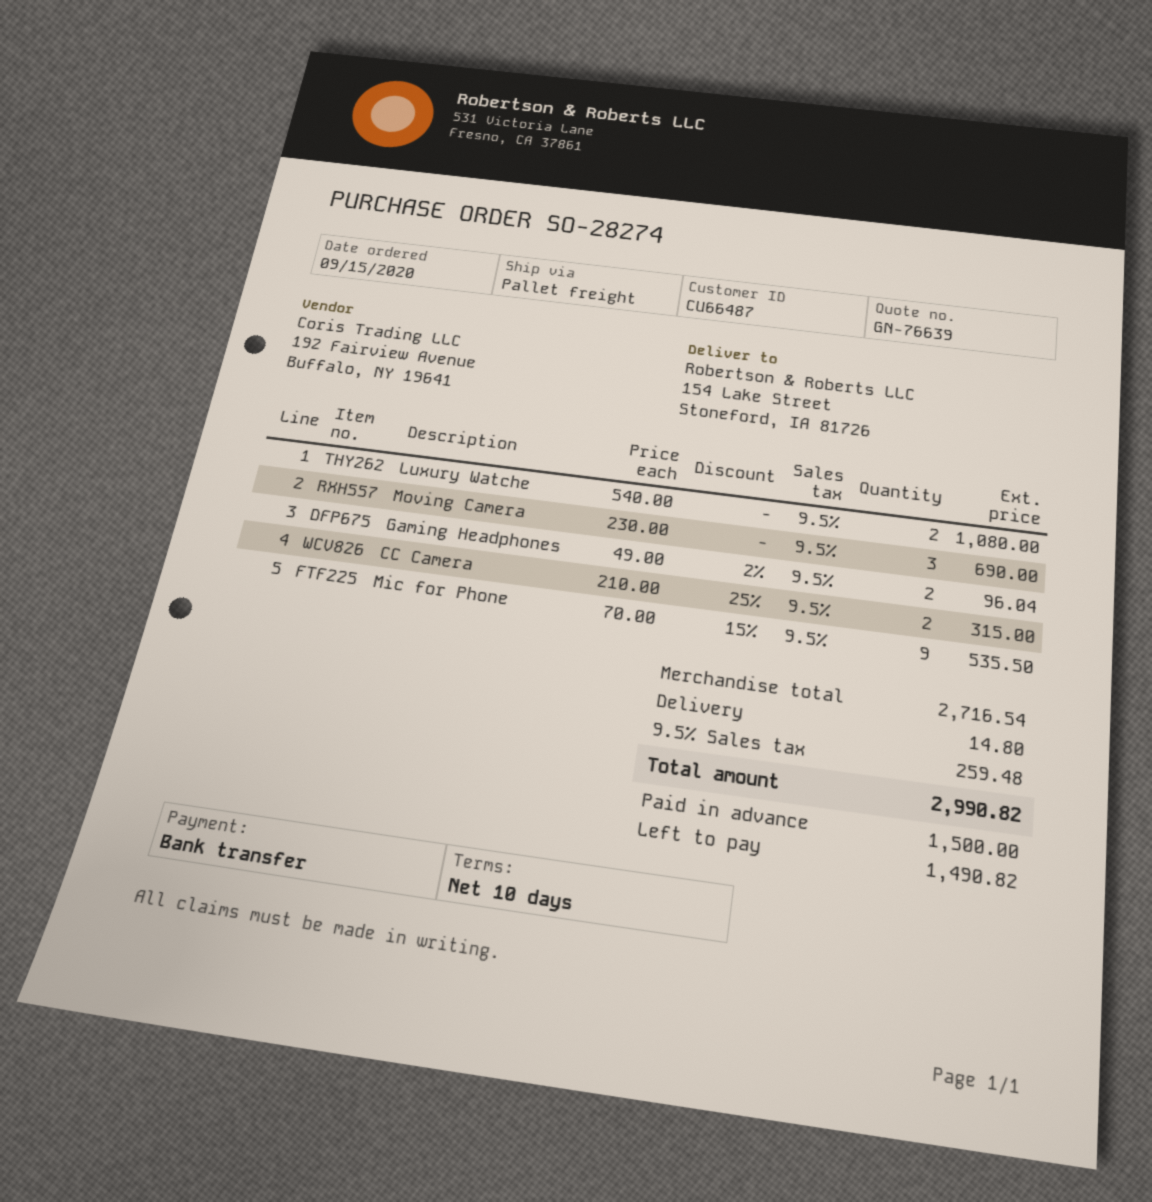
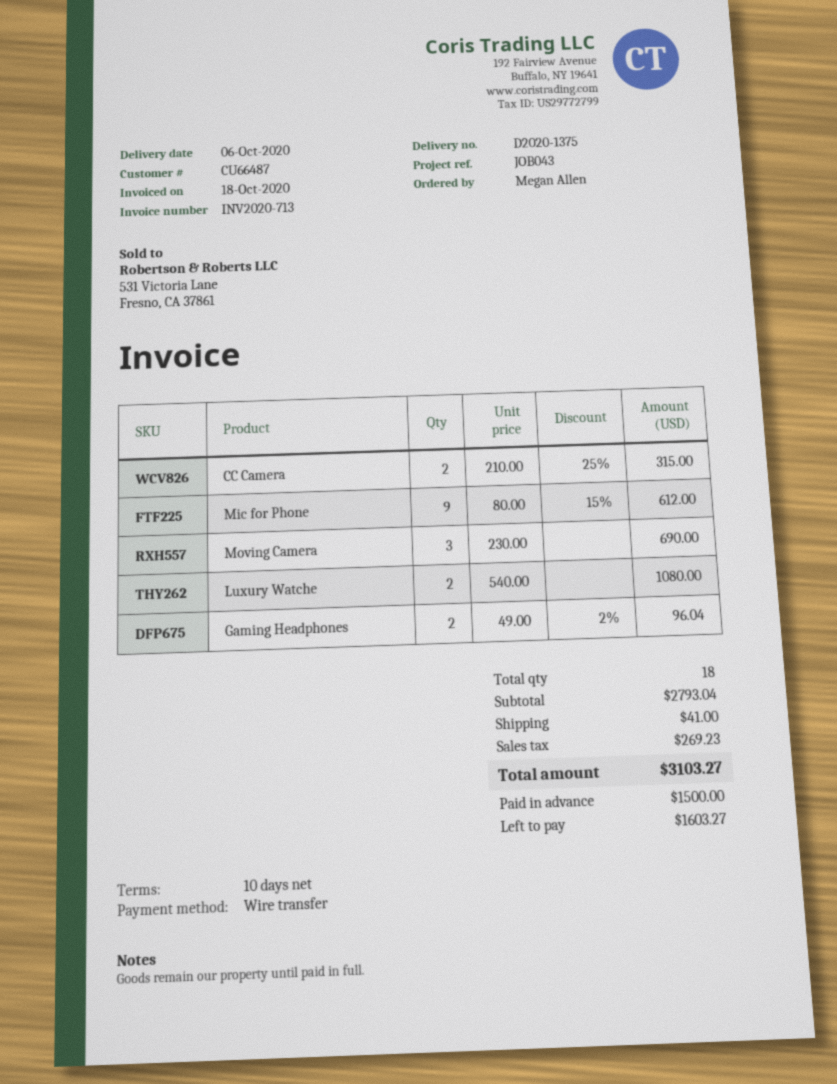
Mic for Phone: 9 x 70.00 - 15% = 535.50 -> 9 x 80.00 - 15% = 612.00
subtotal: 2716.54 -> 2793.04
shipping: 14.80 -> 41.00
tax: 259.48 -> 269.23
total: 2990.82 -> 3103.27
balance: 1490.82 -> 1603.27

